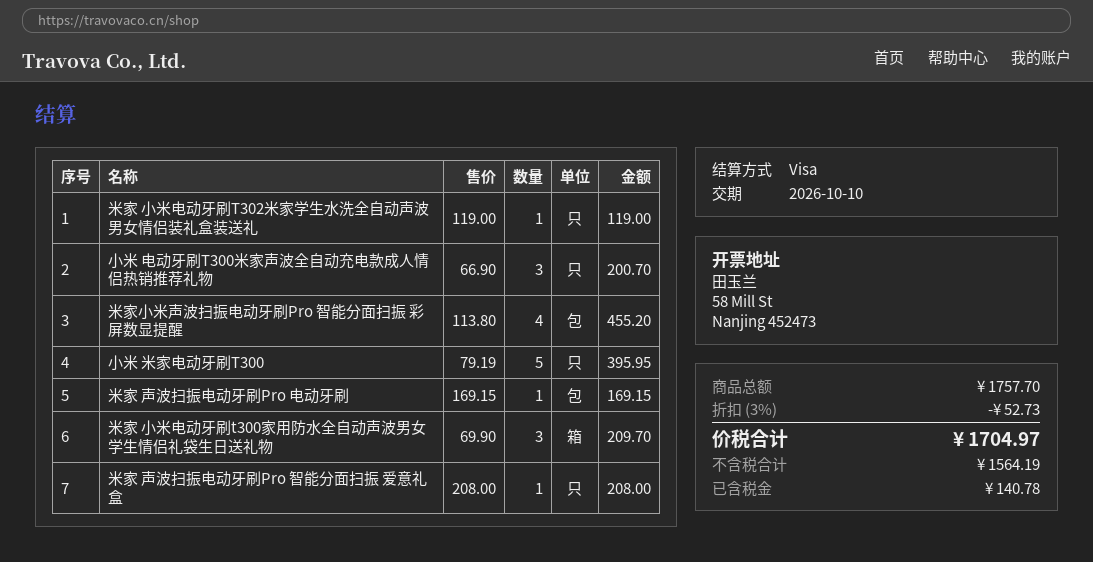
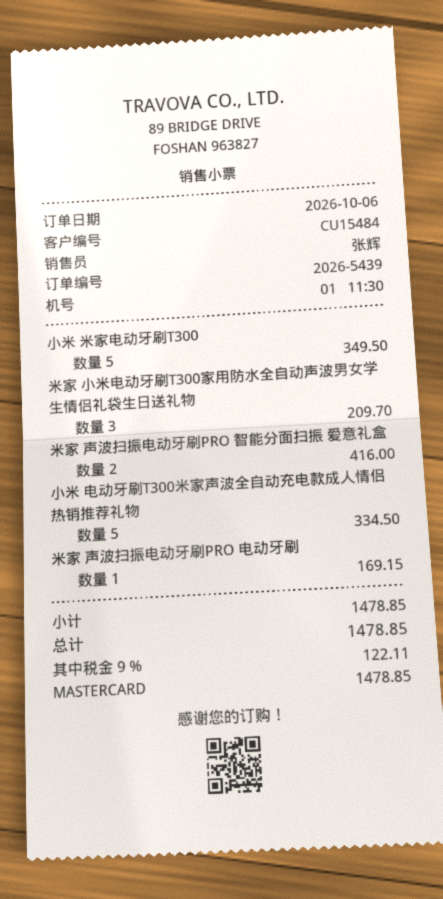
payment method: Visa -> Mastercard
米家 小米电动牙刷T302米家学生水洗全自动声波男女情侣装礼盒装送礼: 1 for 119.00 -> none
小米 电动牙刷T300米家声波全自动充电款成人情侣热销推荐礼物: 3 for 200.70 -> 5 for 334.50
米家小米声波扫振电动牙刷Pro 智能分面扫振 彩屏数显提醒: 4 for 455.20 -> none
小米 米家电动牙刷T300: 5 for 395.95 -> 5 for 349.50
米家 声波扫振电动牙刷Pro 智能分面扫振 爱意礼盒: 1 for 208.00 -> 2 for 416.00
subtotal: 1757.70 -> 1478.85
discount: 3% = 52.73 -> none
tax: 140.78 -> 122.11
total: 1704.97 -> 1478.85

